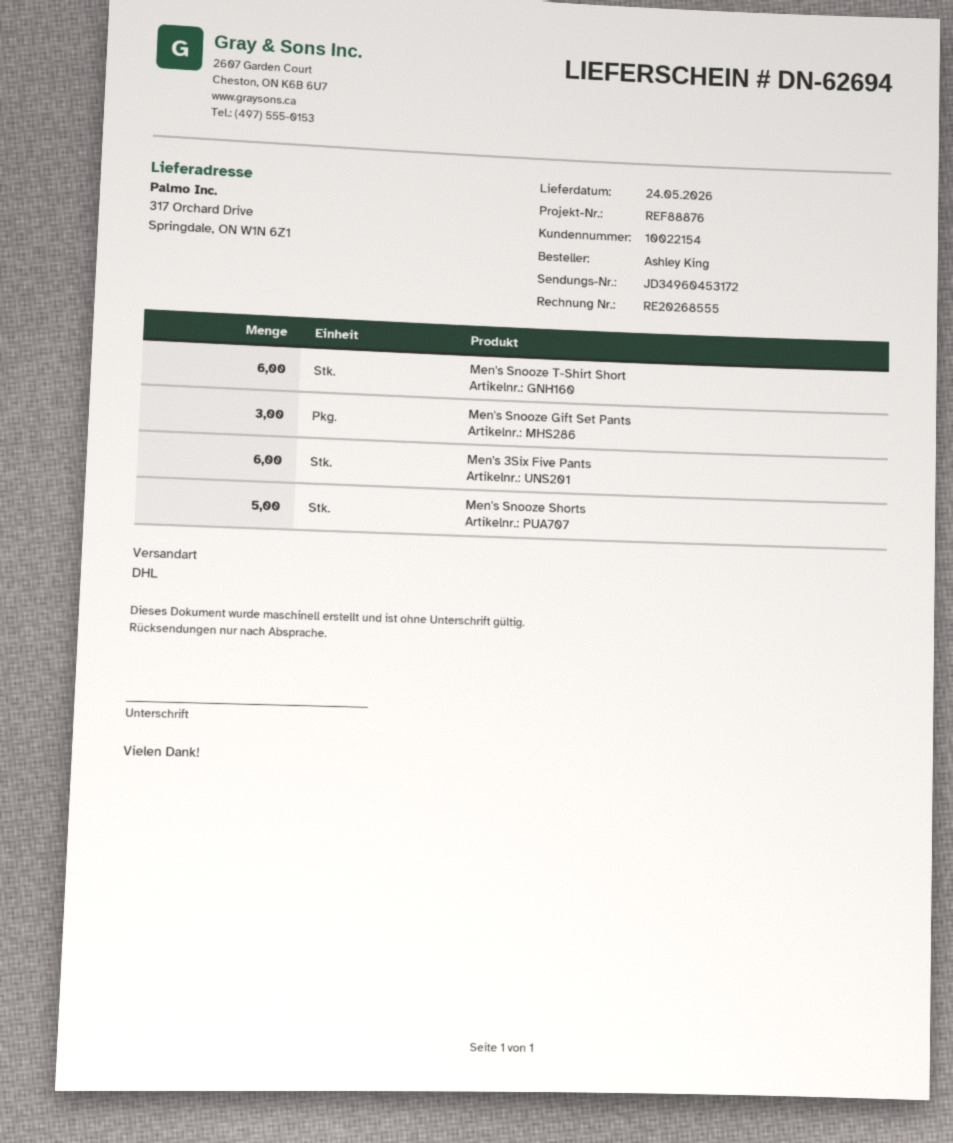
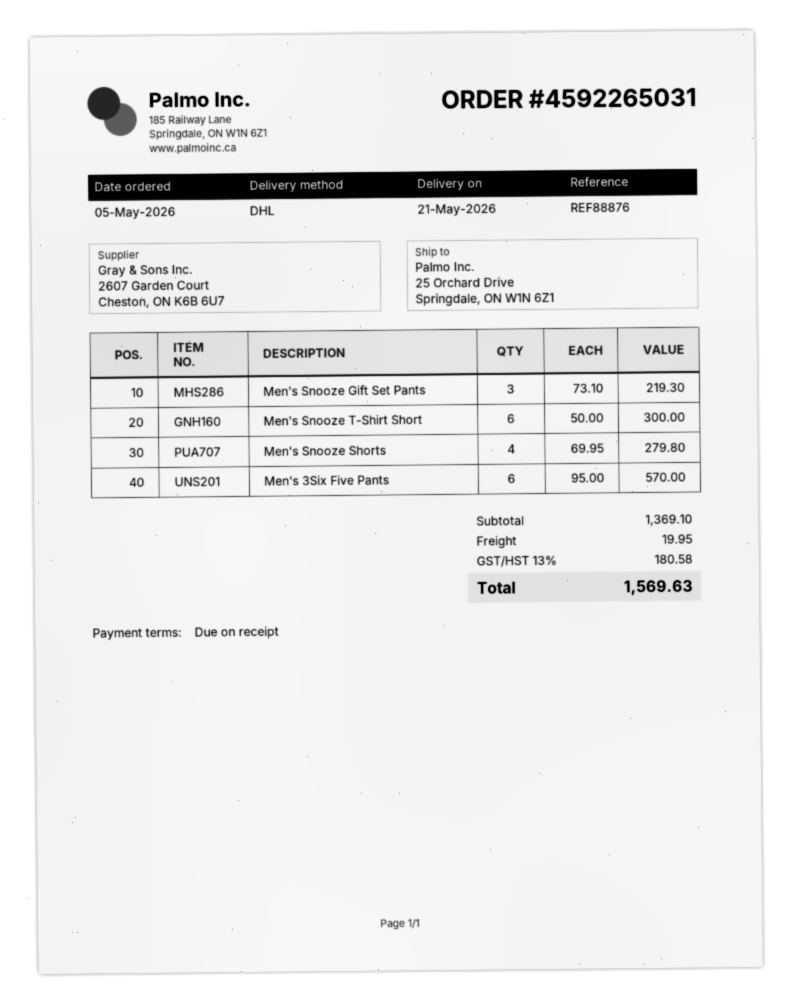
delivery date: 2026-05-24 -> 2026-05-21
ship to: 317 Orchard Drive, Springdale, ON W1N 6Z1 -> 25 Orchard Drive, Springdale, ON W1N 6Z1
Men's Snooze Shorts: 5 -> 4

